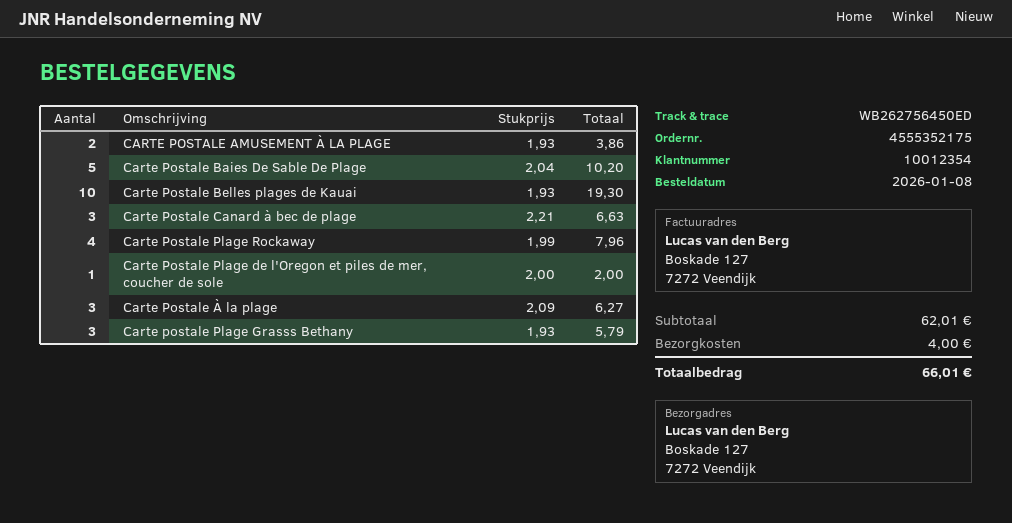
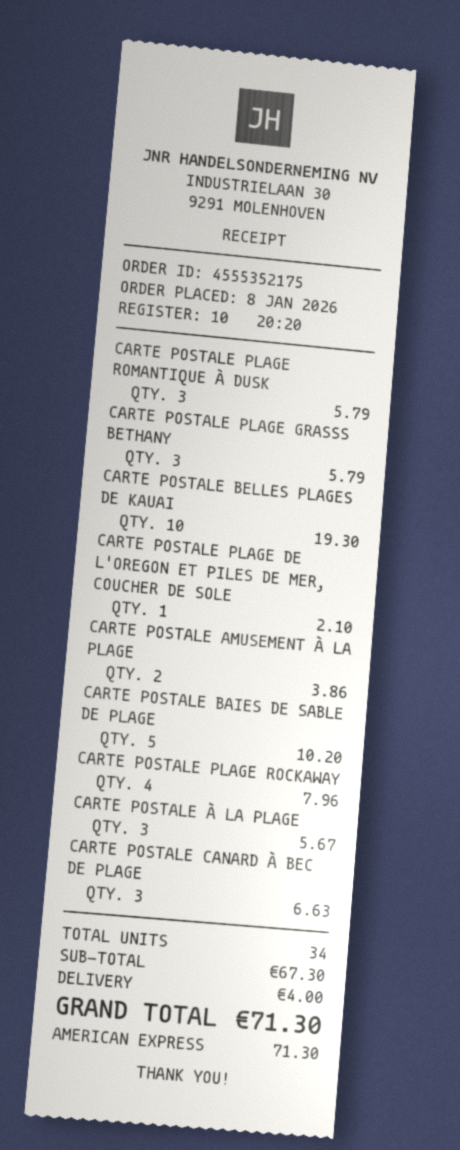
Carte Postale Plage de l'Oregon et piles de mer, coucher de sole: 1 for 2.00 -> 1 for 2.10
Carte Postale À la plage: 3 for 6.27 -> 3 for 5.67
CARTE POSTALE PLAGE ROMANTIQUE À DUSK: none -> 3 for 5.79
subtotal: 62.01 -> 67.30
total: 66.01 -> 71.30

